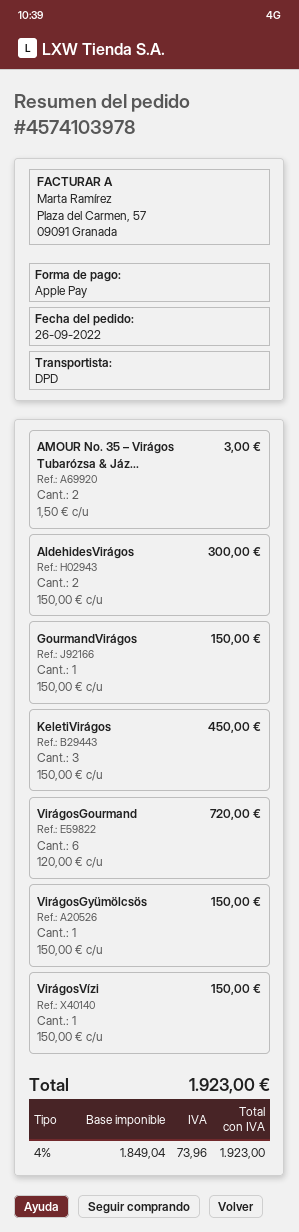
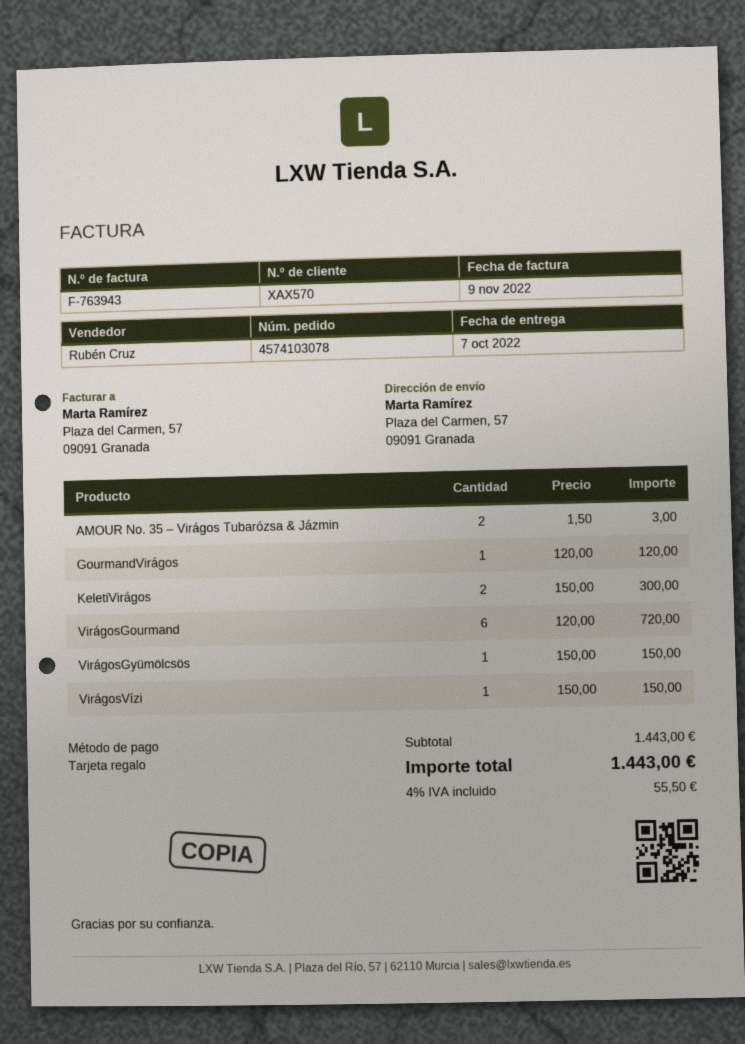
order number: 4574103978 -> 4574103078
payment method: Apple Pay -> gift card
AldehidesVirágos: 2 x 150.00 = 300.00 -> none
GourmandVirágos: 1 x 150.00 = 150.00 -> 1 x 120.00 = 120.00
KeletiVirágos: 3 x 150.00 = 450.00 -> 2 x 150.00 = 300.00
tax: 4% = 73.96 -> 4% = 55.50
total: 1923.00 -> 1443.00

